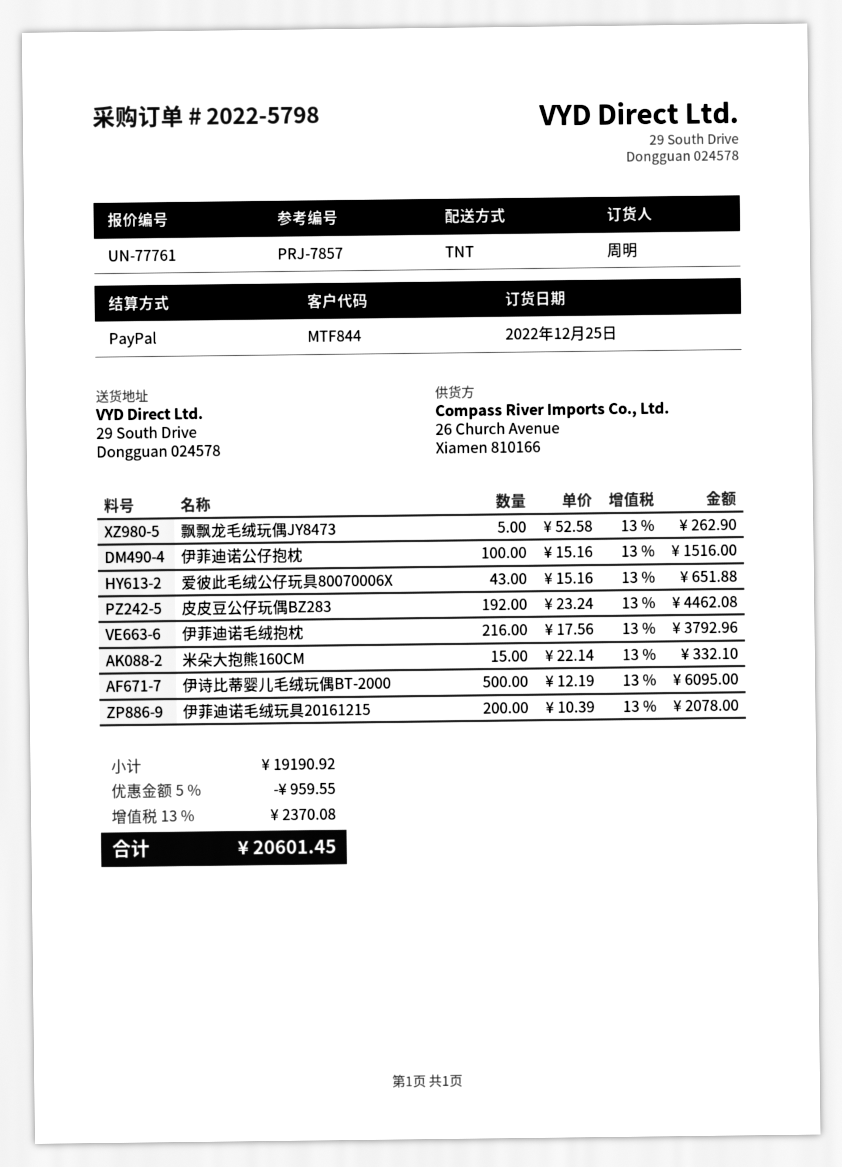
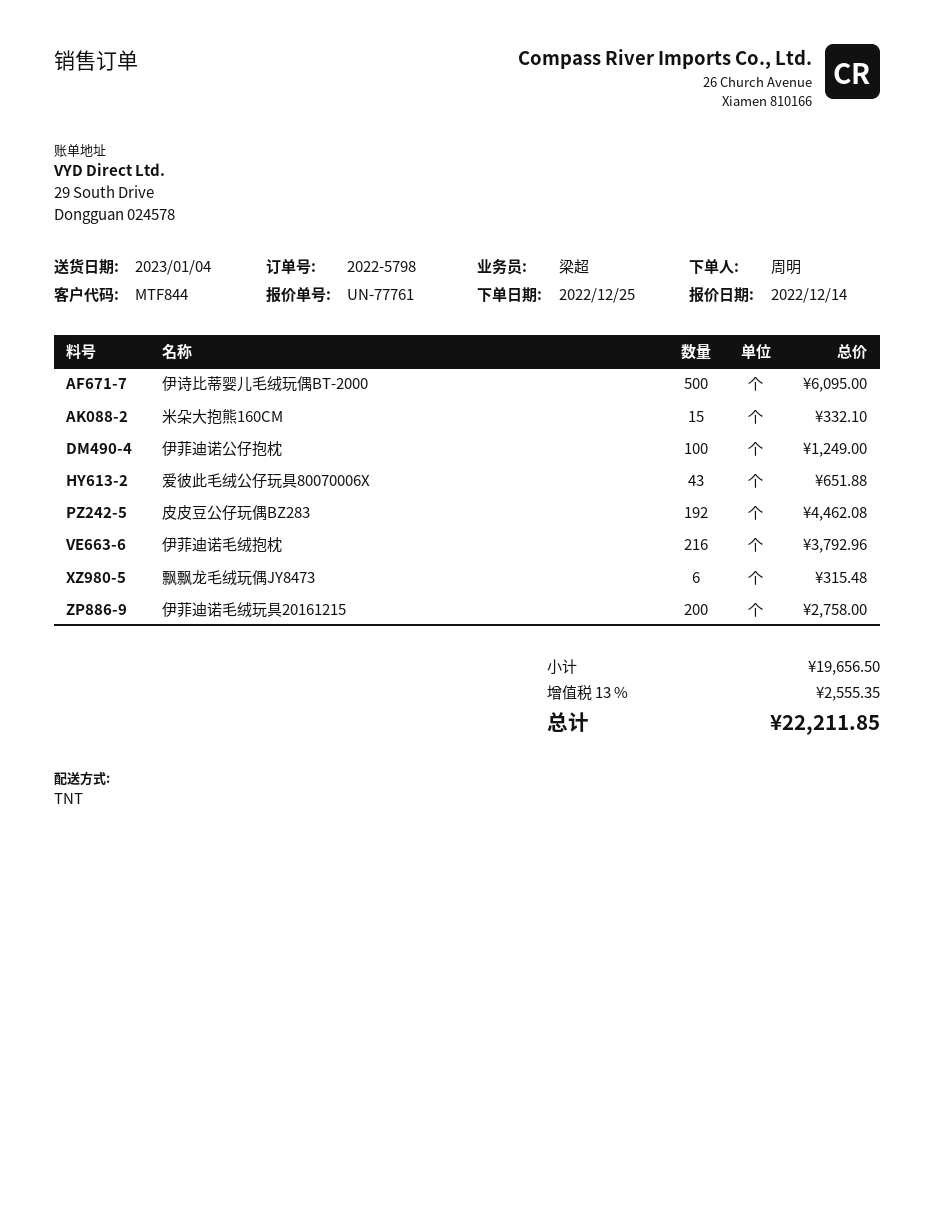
飘飘龙毛绒玩偶JY8473: 5 for 262.90 -> 6 for 315.48
伊菲迪诺公仔抱枕: 100 for 1516.00 -> 100 for 1249.00
伊菲迪诺毛绒玩具20161215: 200 for 2078.00 -> 200 for 2758.00
subtotal: 19190.92 -> 19656.50
discount: 5% = 959.55 -> none
tax: 13% = 2370.08 -> 13% = 2555.35
total: 20601.45 -> 22211.85

